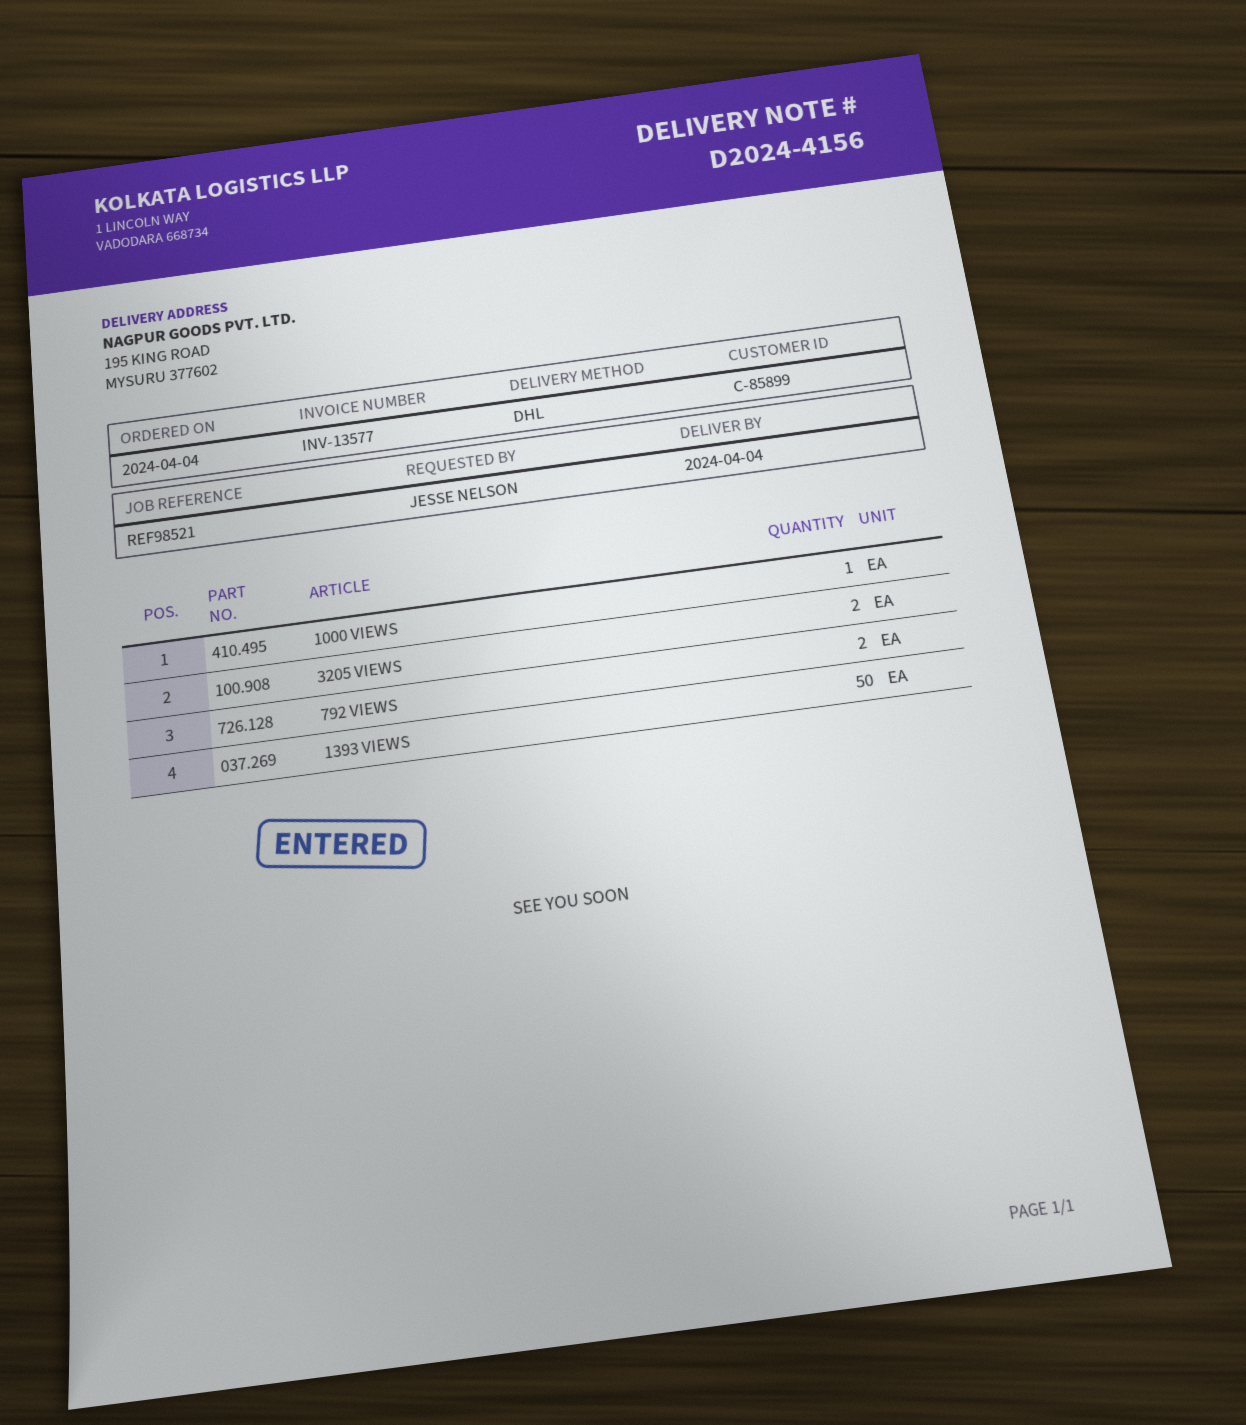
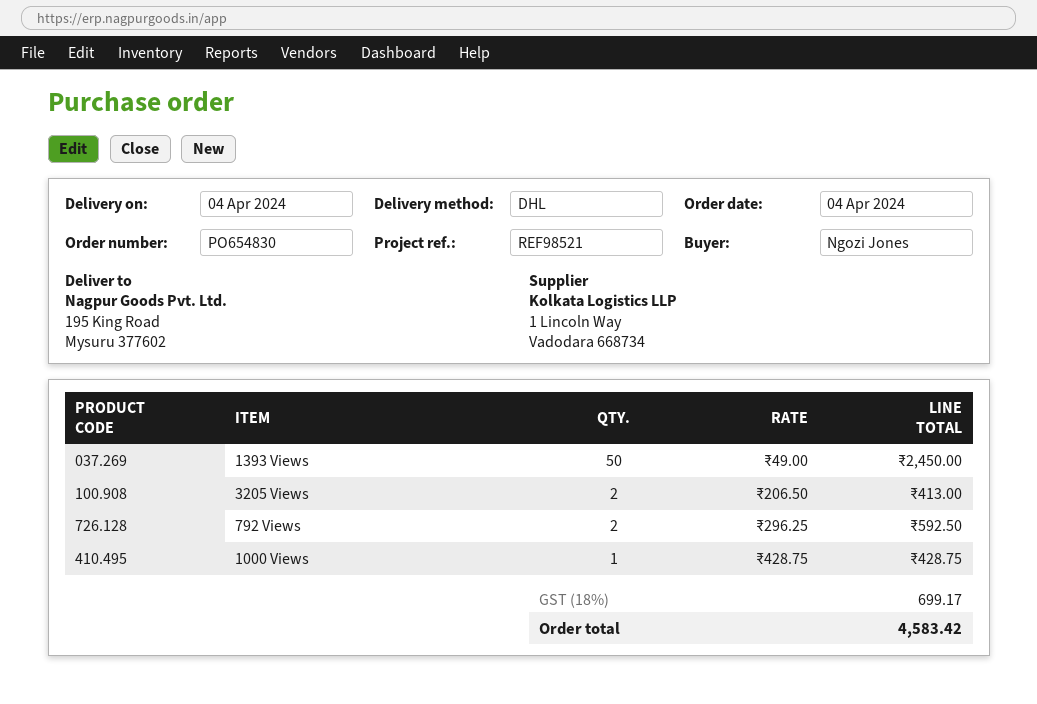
ordered by: JESSE NELSON -> Ngozi Jones

